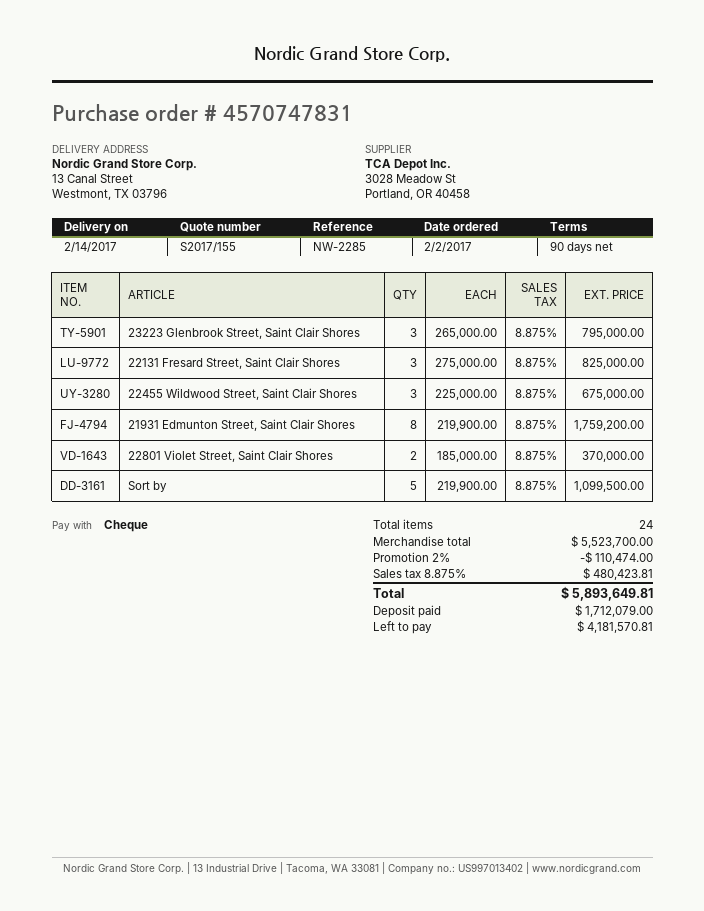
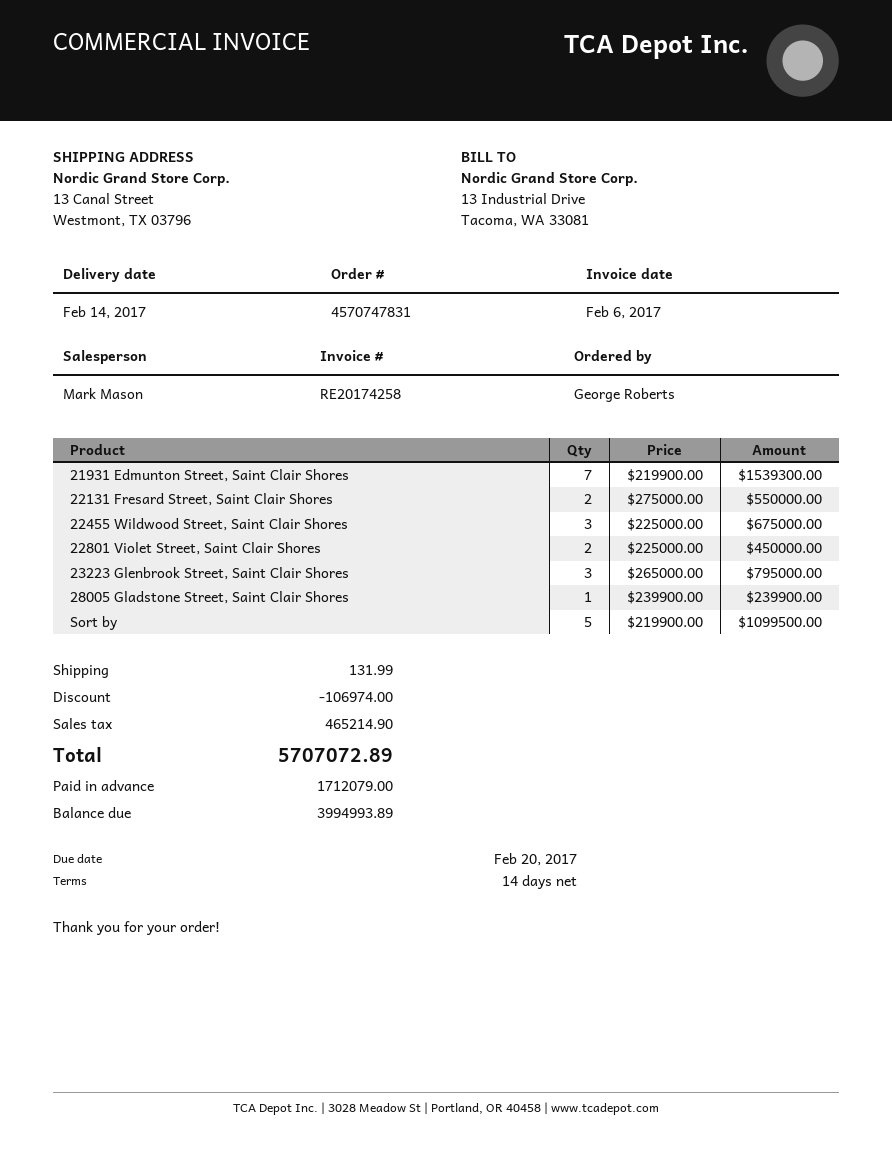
payment terms: 90 days -> 14 days
22131 Fresard Street, Saint Clair Shores: 3 x 275000.00 = 825000.00 -> 2 x 275000.00 = 550000.00
21931 Edmunton Street, Saint Clair Shores: 8 x 219900.00 = 1759200.00 -> 7 x 219900.00 = 1539300.00
22801 Violet Street, Saint Clair Shores: 2 x 185000.00 = 370000.00 -> 2 x 225000.00 = 450000.00
28005 Gladstone Street, Saint Clair Shores: none -> 1 x 239900.00 = 239900.00
discount: 110474.00 -> 106974.00
shipping: none -> 131.99
tax: 480423.81 -> 465214.90
total: 5893649.81 -> 5707072.89
balance: 4181570.81 -> 3994993.89

